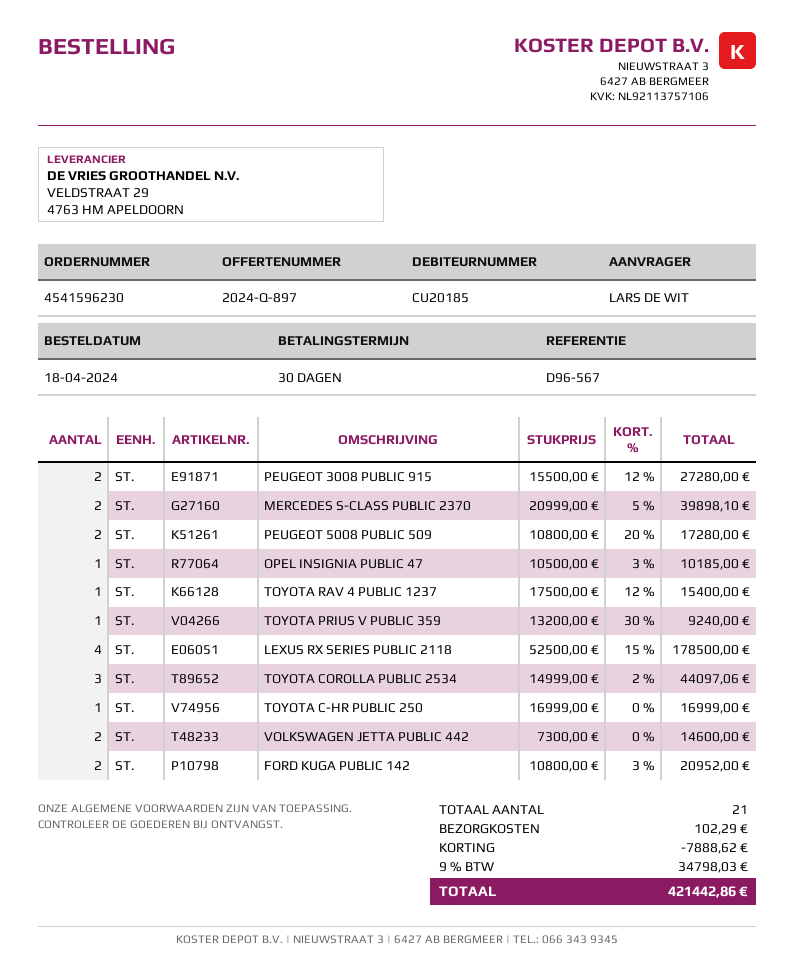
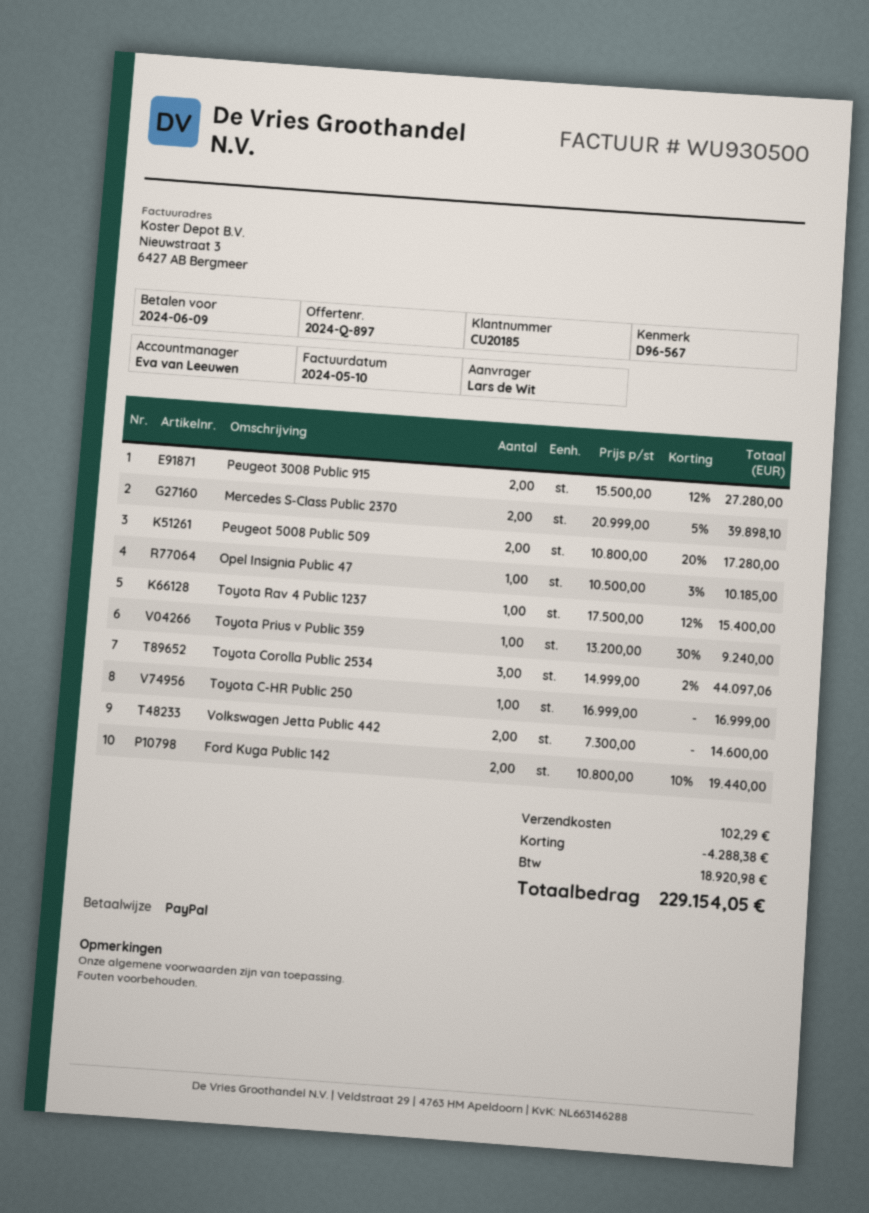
LEXUS RX SERIES PUBLIC 2118: 4 x 52500.00 - 15% = 178500.00 -> none
FORD KUGA PUBLIC 142: 2 x 10800.00 - 3% = 20952.00 -> 2 x 10800.00 - 10% = 19440.00
discount: 7888.62 -> 4288.38
tax: 34798.03 -> 18920.98
total: 421442.86 -> 229154.05

